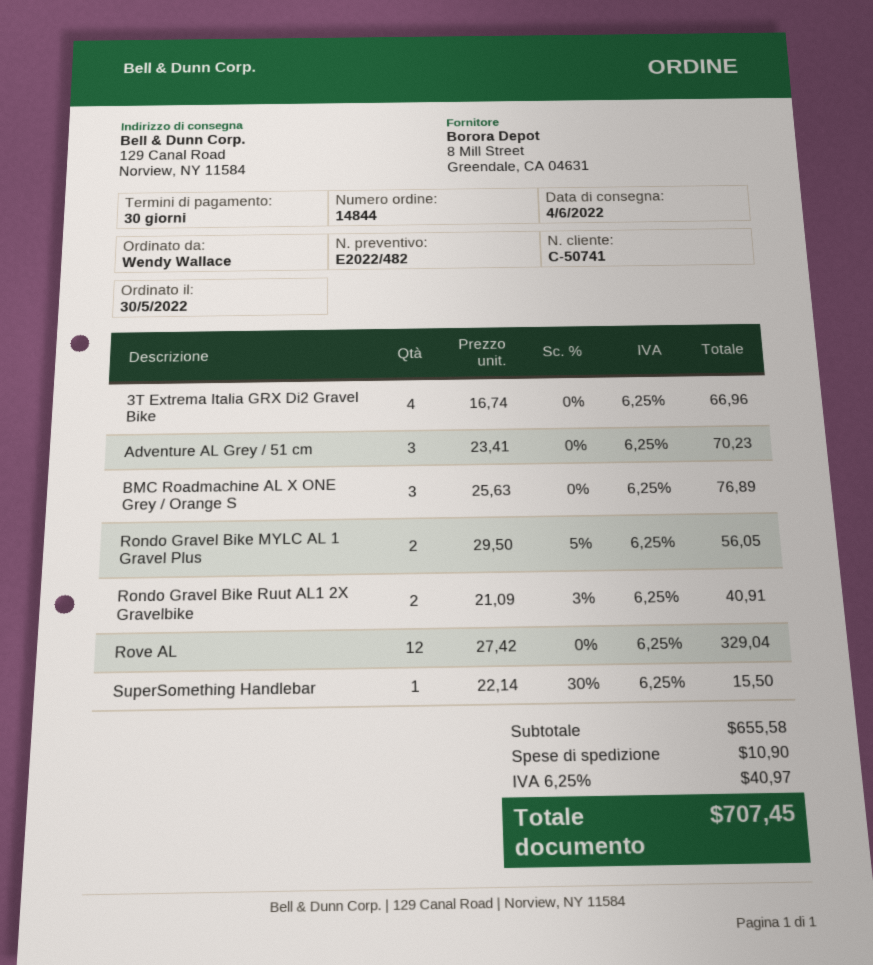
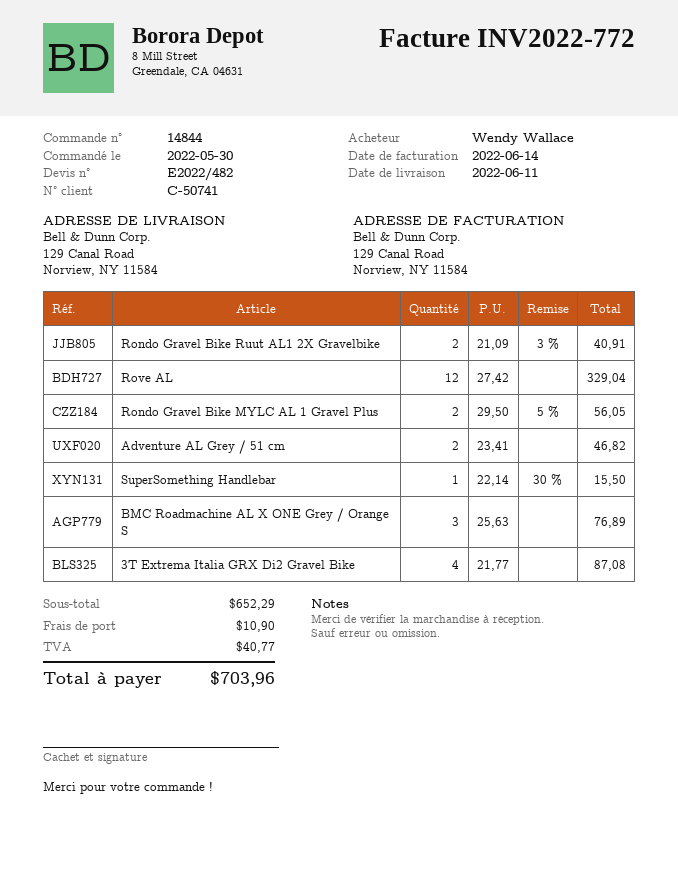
delivery date: 2022-06-04 -> 2022-06-11
3T Extrema Italia GRX Di2 Gravel Bike: 4 x 16.74 = 66.96 -> 4 x 21.77 = 87.08
Adventure AL Grey / 51 cm: 3 x 23.41 = 70.23 -> 2 x 23.41 = 46.82
subtotal: 655.58 -> 652.29
tax: 40.97 -> 40.77
total: 707.45 -> 703.96

